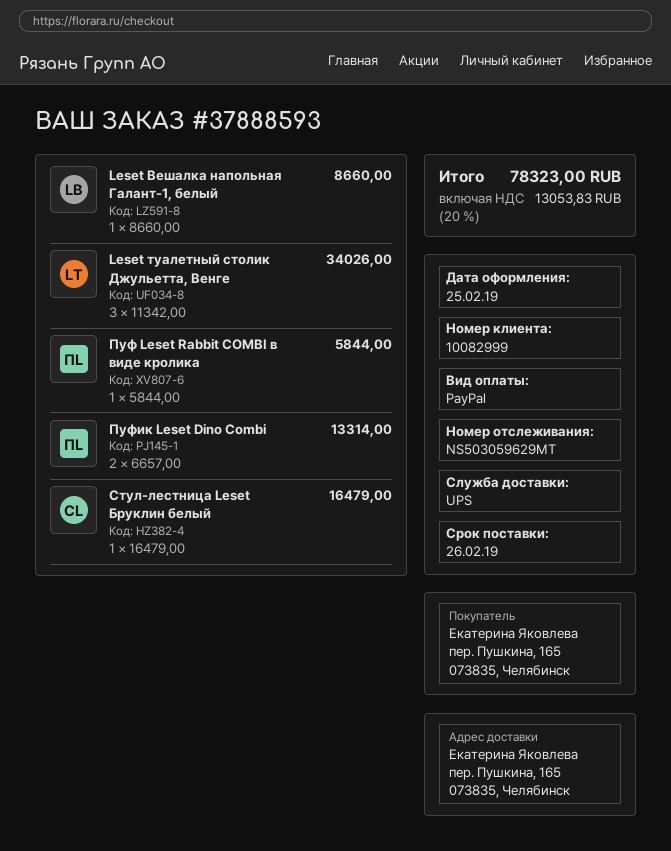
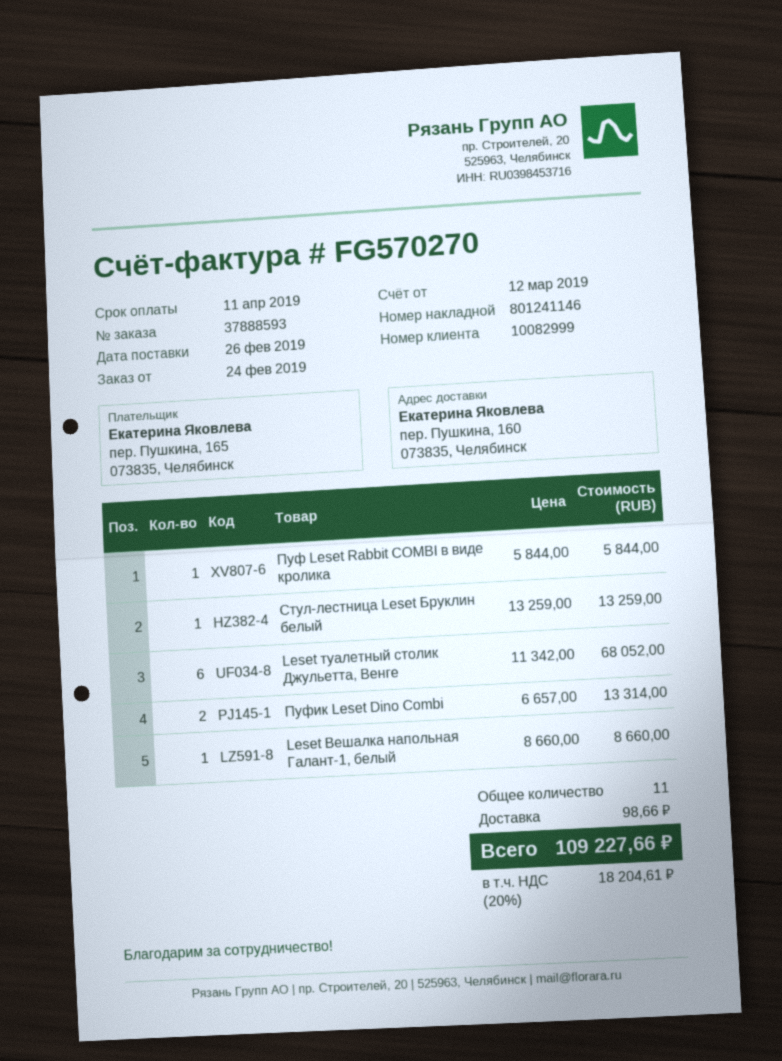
order date: 2019-02-25 -> 2019-02-24
ship to: пер. Пушкина, 165, 073835, Челябинск -> пер. Пушкина, 160, 073835, Челябинск
Leset туалетный столик Джульетта, Венге: 3 x 11342.00 = 34026.00 -> 6 x 11342.00 = 68052.00
Стул-лестница Leset Бруклин белый: 1 x 16479.00 = 16479.00 -> 1 x 13259.00 = 13259.00
shipping: none -> 98.66
tax: 20% = 13053.83 -> 20% = 18204.61
total: 78323.00 -> 109227.66

